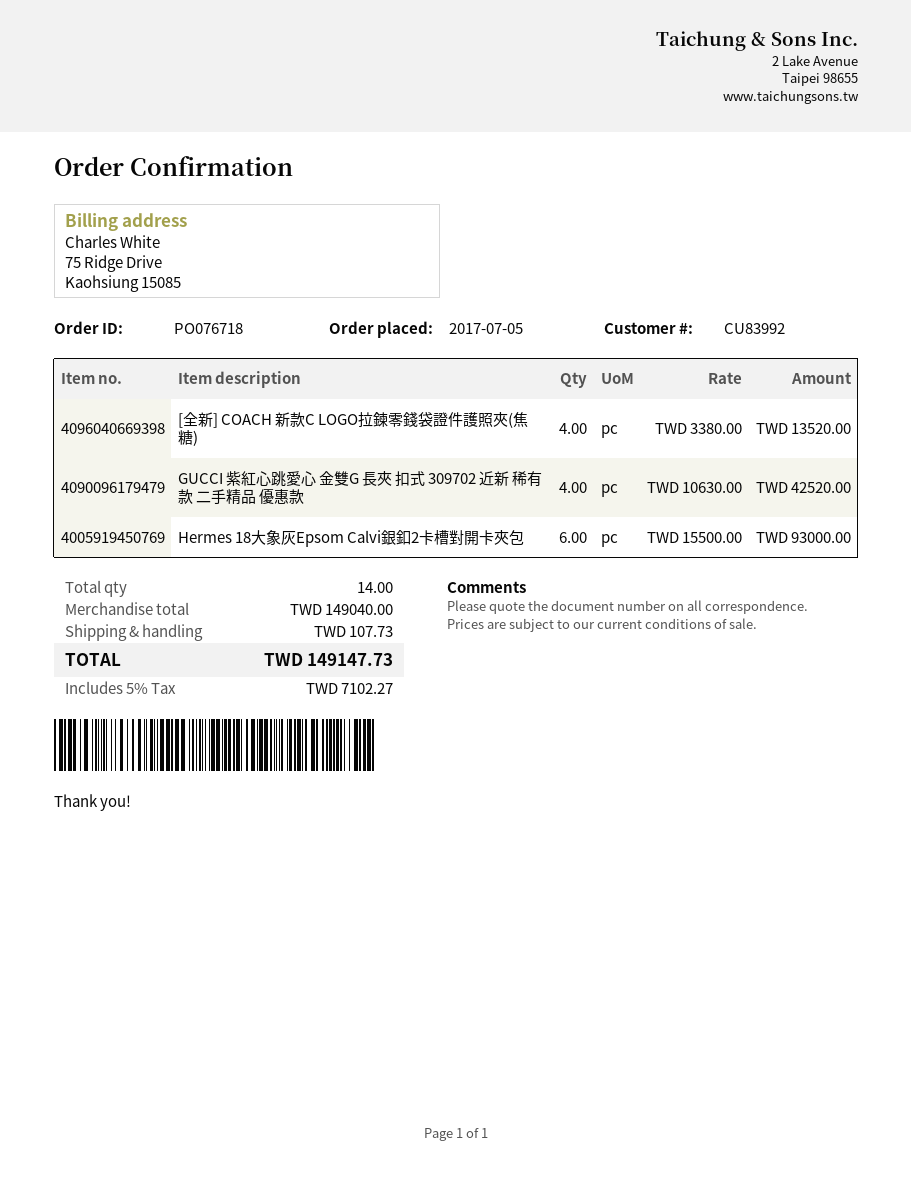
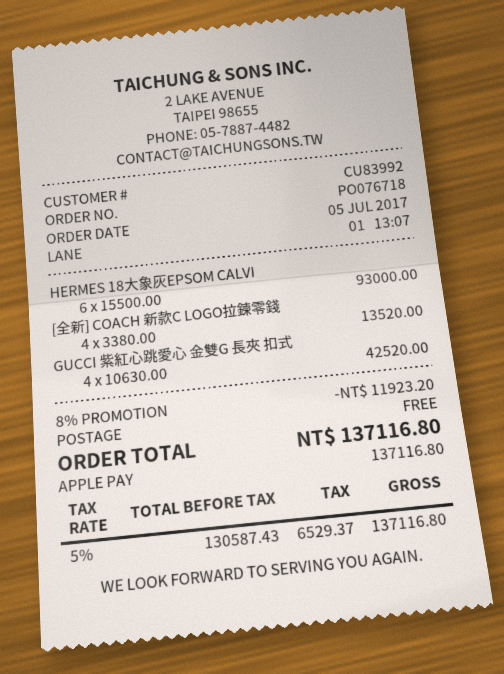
discount: none -> 8% = 11923.20
shipping: 107.73 -> 0.00
tax: 5% = 7102.27 -> 5% = 6529.37
total: 149147.73 -> 137116.80

